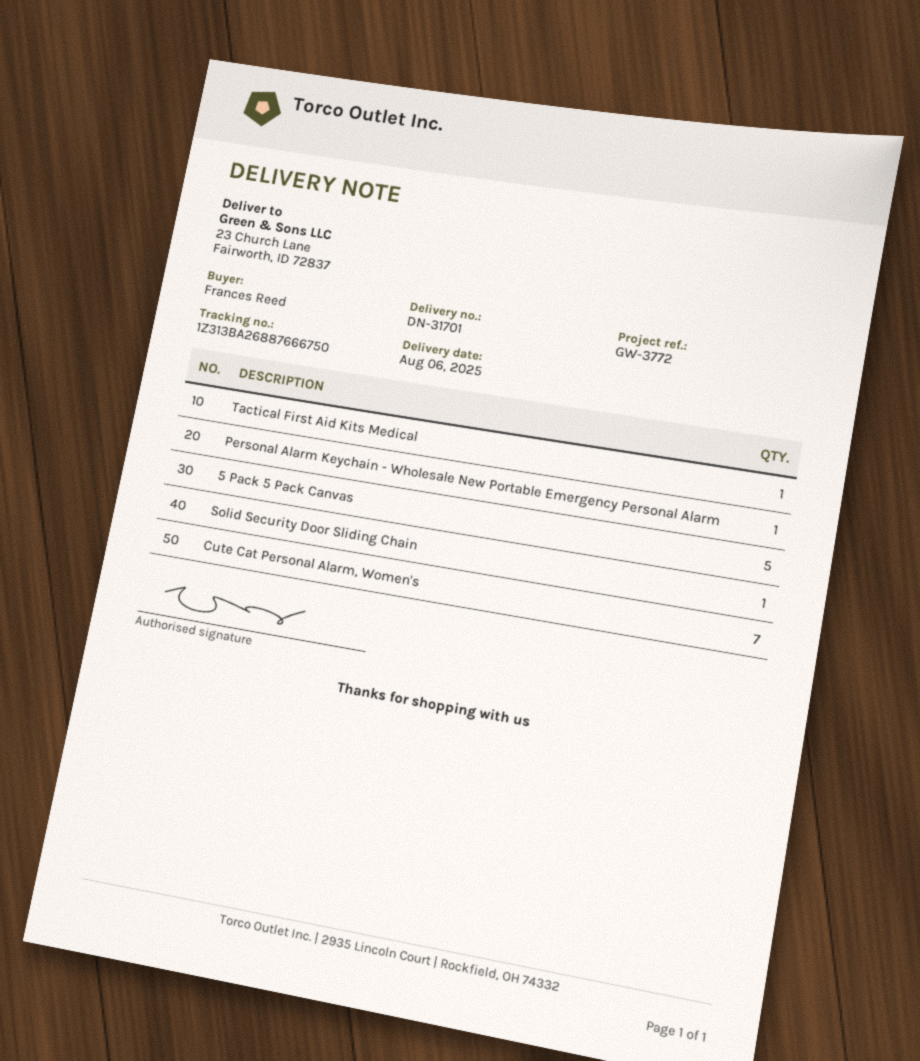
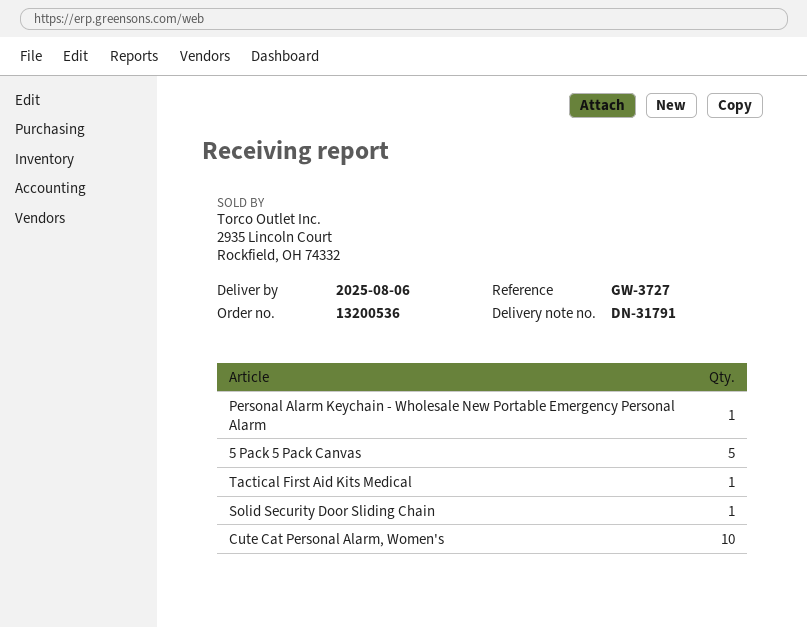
delivery note number: DN-31701 -> DN-31791
reference: GW-3772 -> GW-3727
Cute Cat Personal Alarm, Women's: 7 -> 10

